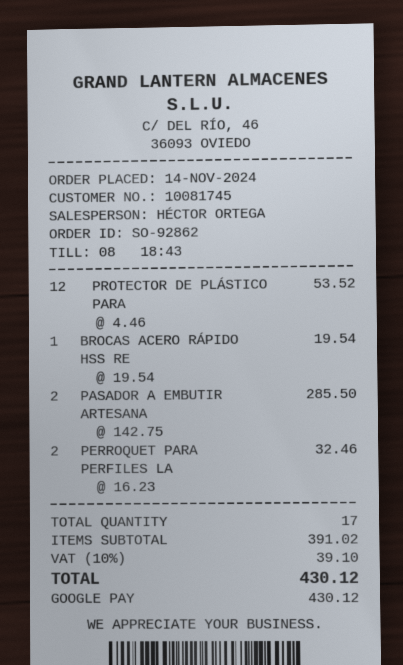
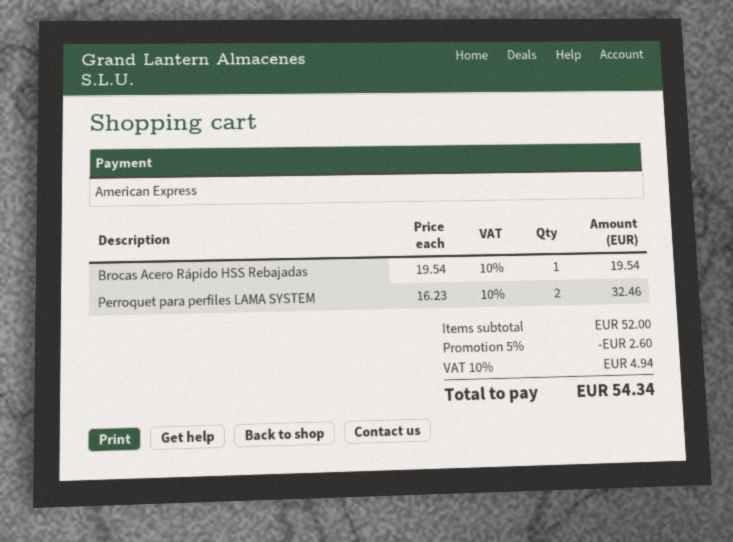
payment method: Google Pay -> American Express
PROTECTOR DE PLÁSTICO PARA: 12 x 4.46 = 53.52 -> none
PASADOR A EMBUTIR ARTESANA: 2 x 142.75 = 285.50 -> none
subtotal: 391.02 -> 52.00
discount: none -> 5% = 2.60
tax: 10% = 39.10 -> 10% = 4.94
total: 430.12 -> 54.34

